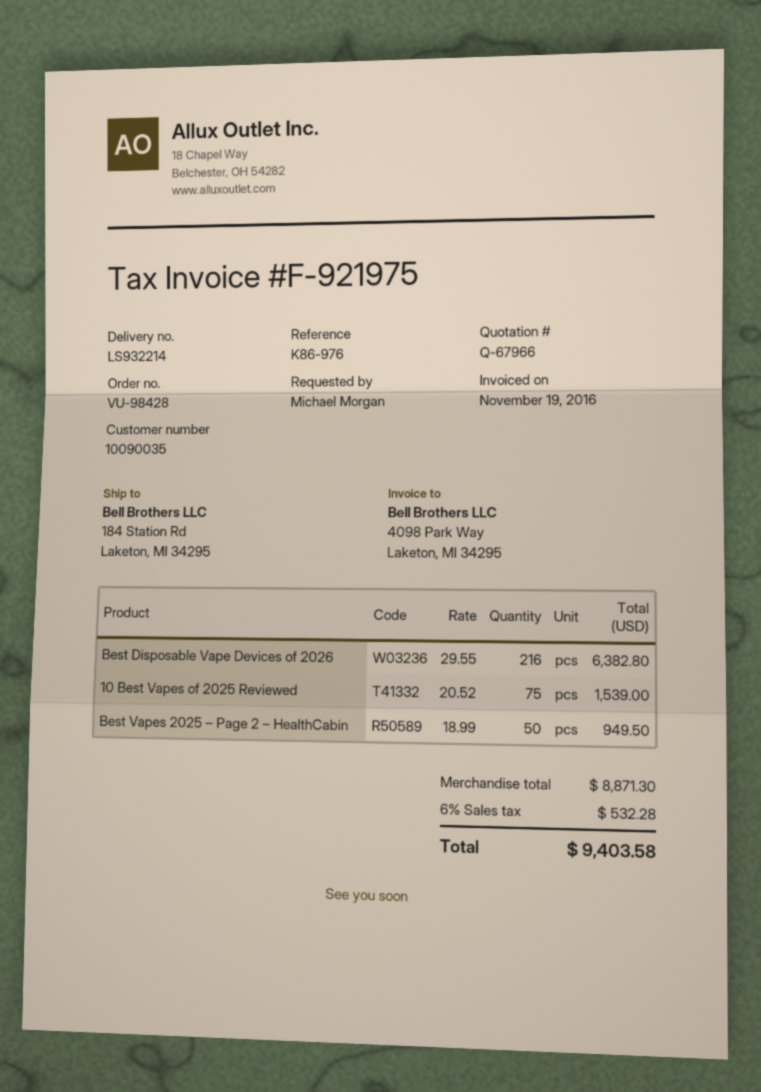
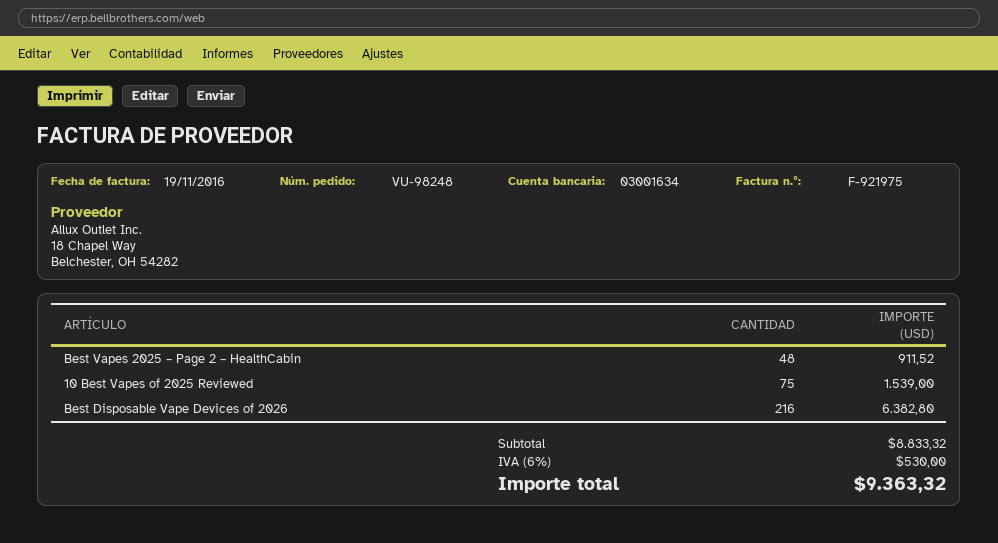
order number: VU-98428 -> VU-98248
Best Vapes 2025 – Page 2 – HealthCabin: 50 for 949.50 -> 48 for 911.52
subtotal: 8871.30 -> 8833.32
tax: 6% = 532.28 -> 6% = 530.00
total: 9403.58 -> 9363.32

